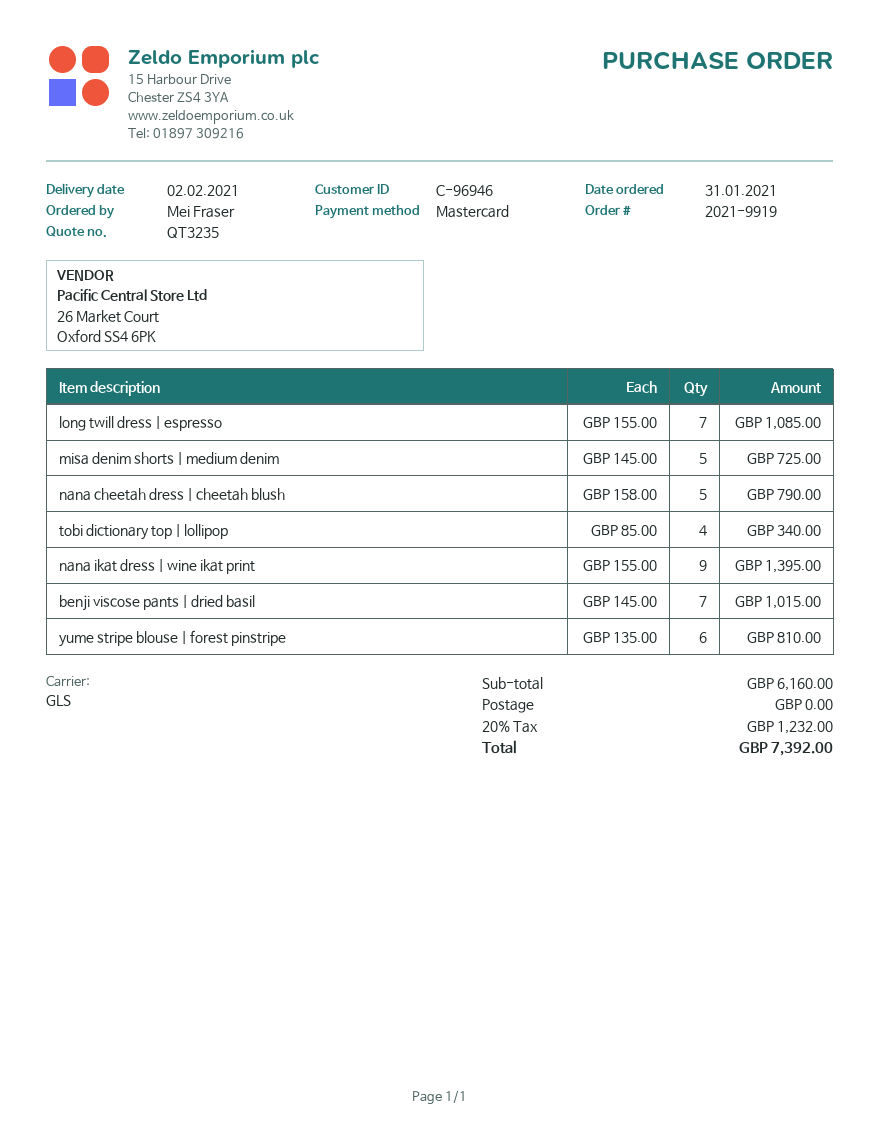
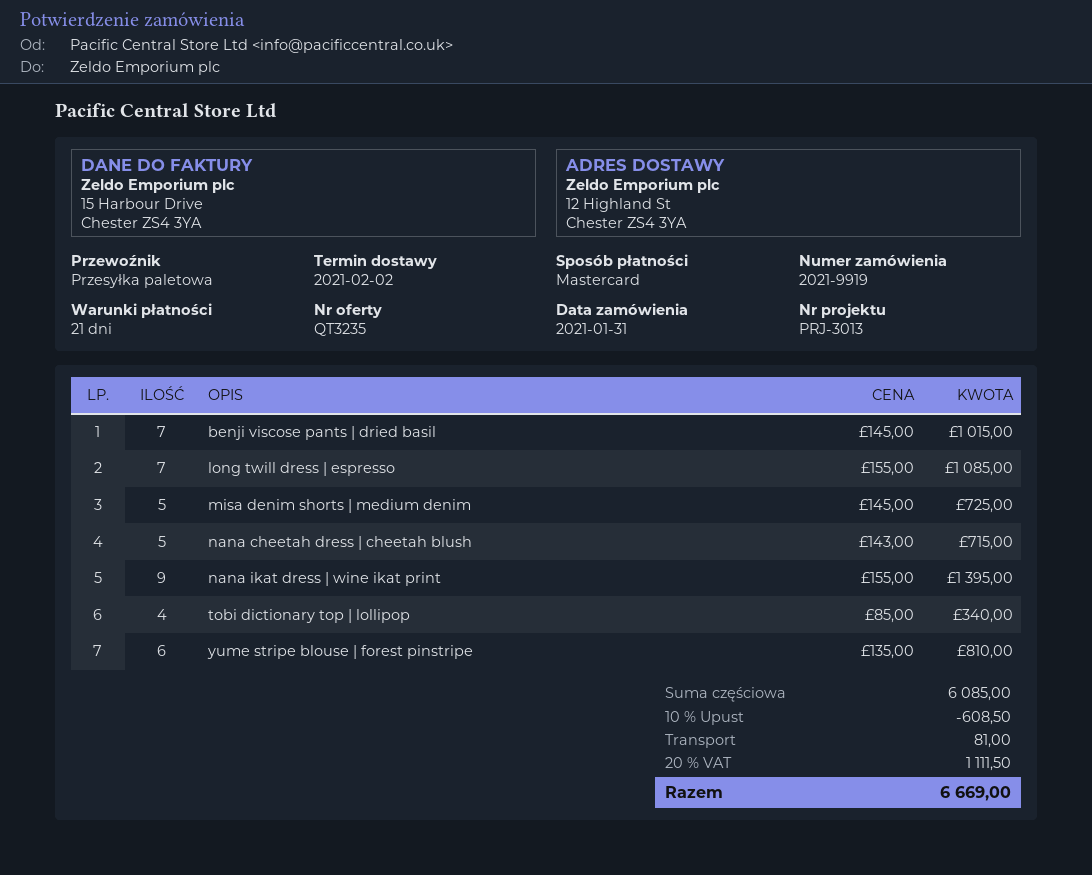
shipping method: GLS -> pallet freight
nana cheetah dress | cheetah blush: 5 x 158.00 = 790.00 -> 5 x 143.00 = 715.00
subtotal: 6160.00 -> 6085.00
discount: none -> 10% = 608.50
shipping: 0.00 -> 81.00
tax: 20% = 1232.00 -> 20% = 1111.50
total: 7392.00 -> 6669.00

